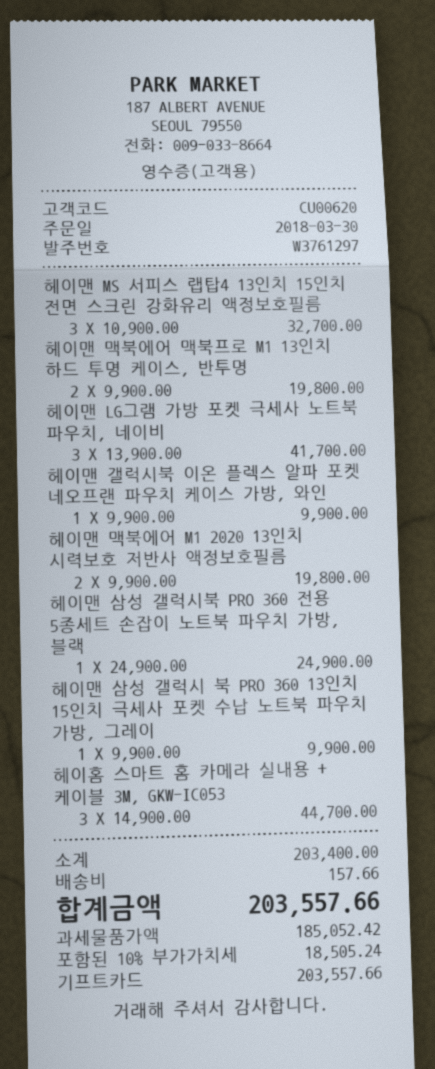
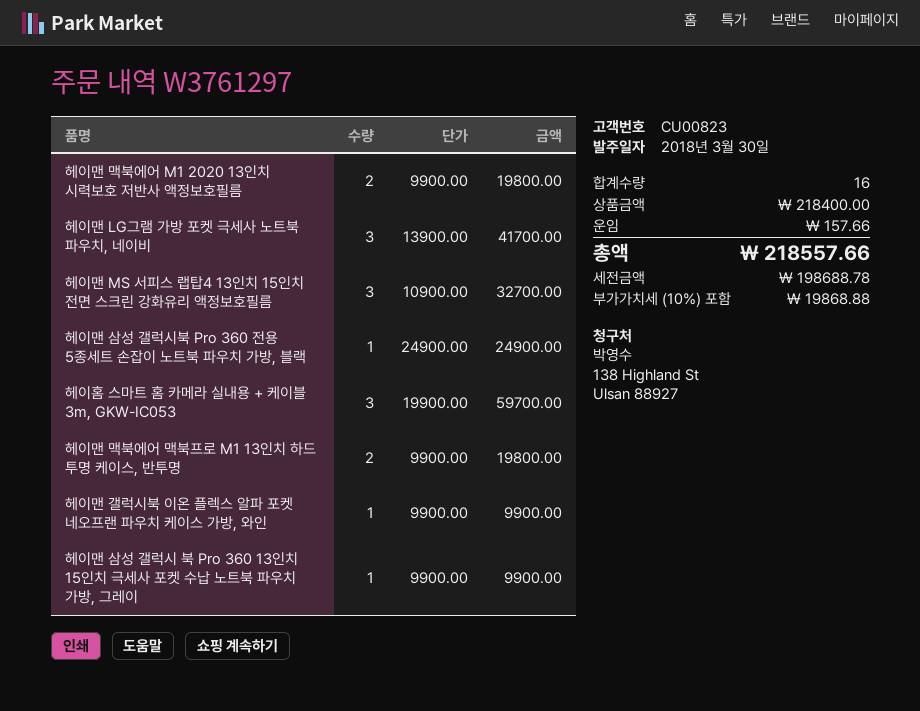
customer number: CU00620 -> CU00823
헤이홈 스마트 홈 카메라 실내용 + 케이블 3M, GKW-IC053: 3 x 14900.00 = 44700.00 -> 3 x 19900.00 = 59700.00
subtotal: 203400.00 -> 218400.00
net: 185052.42 -> 198688.78
tax: 10% = 18505.24 -> 10% = 19868.88
total: 203557.66 -> 218557.66

